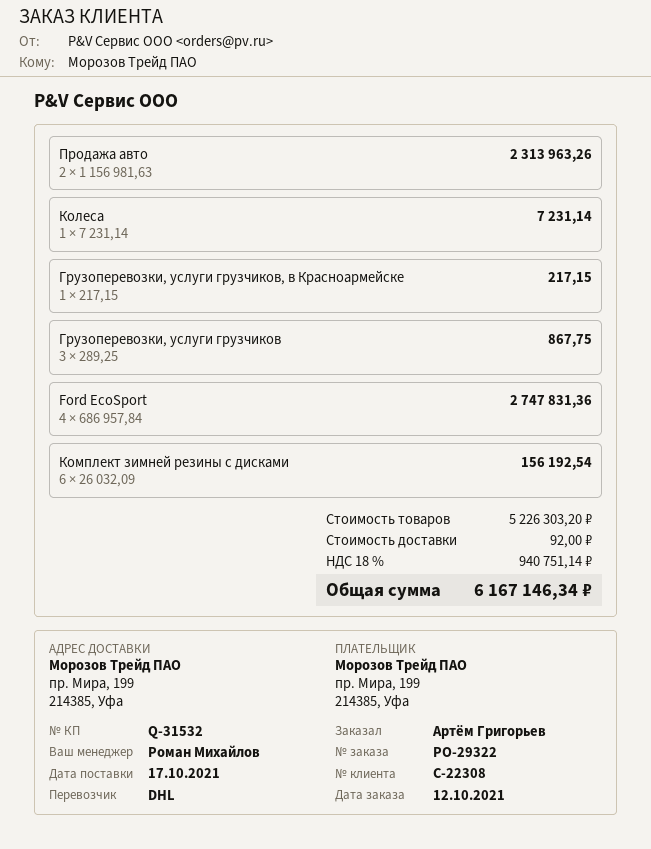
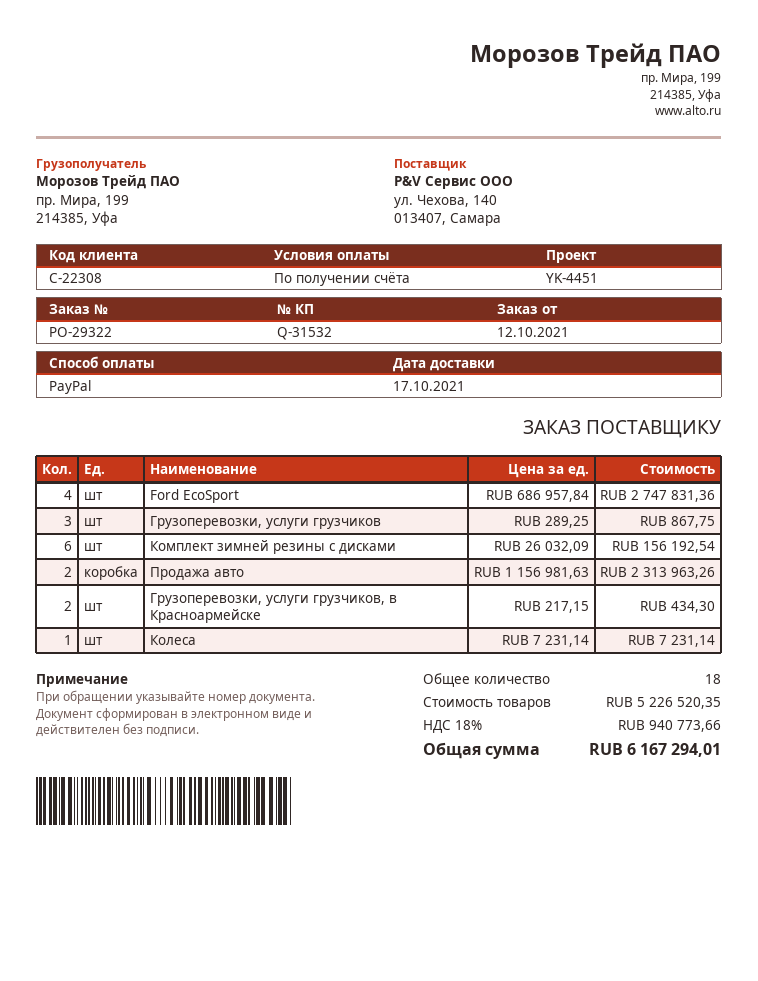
Грузоперевозки, услуги грузчиков, в Красноармейске: 1 x 217.15 = 217.15 -> 2 x 217.15 = 434.30
subtotal: 5226303.20 -> 5226520.35
shipping: 92.00 -> none
tax: 18% = 940751.14 -> 18% = 940773.66
total: 6167146.34 -> 6167294.01

